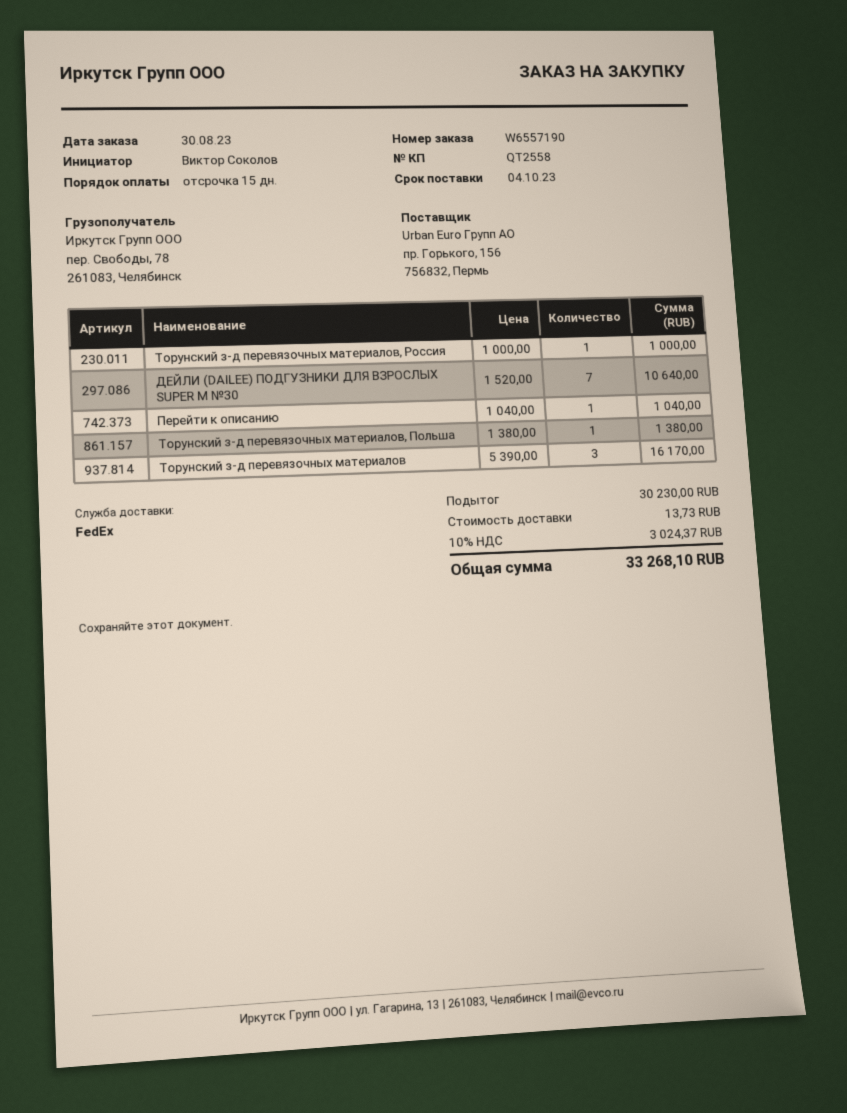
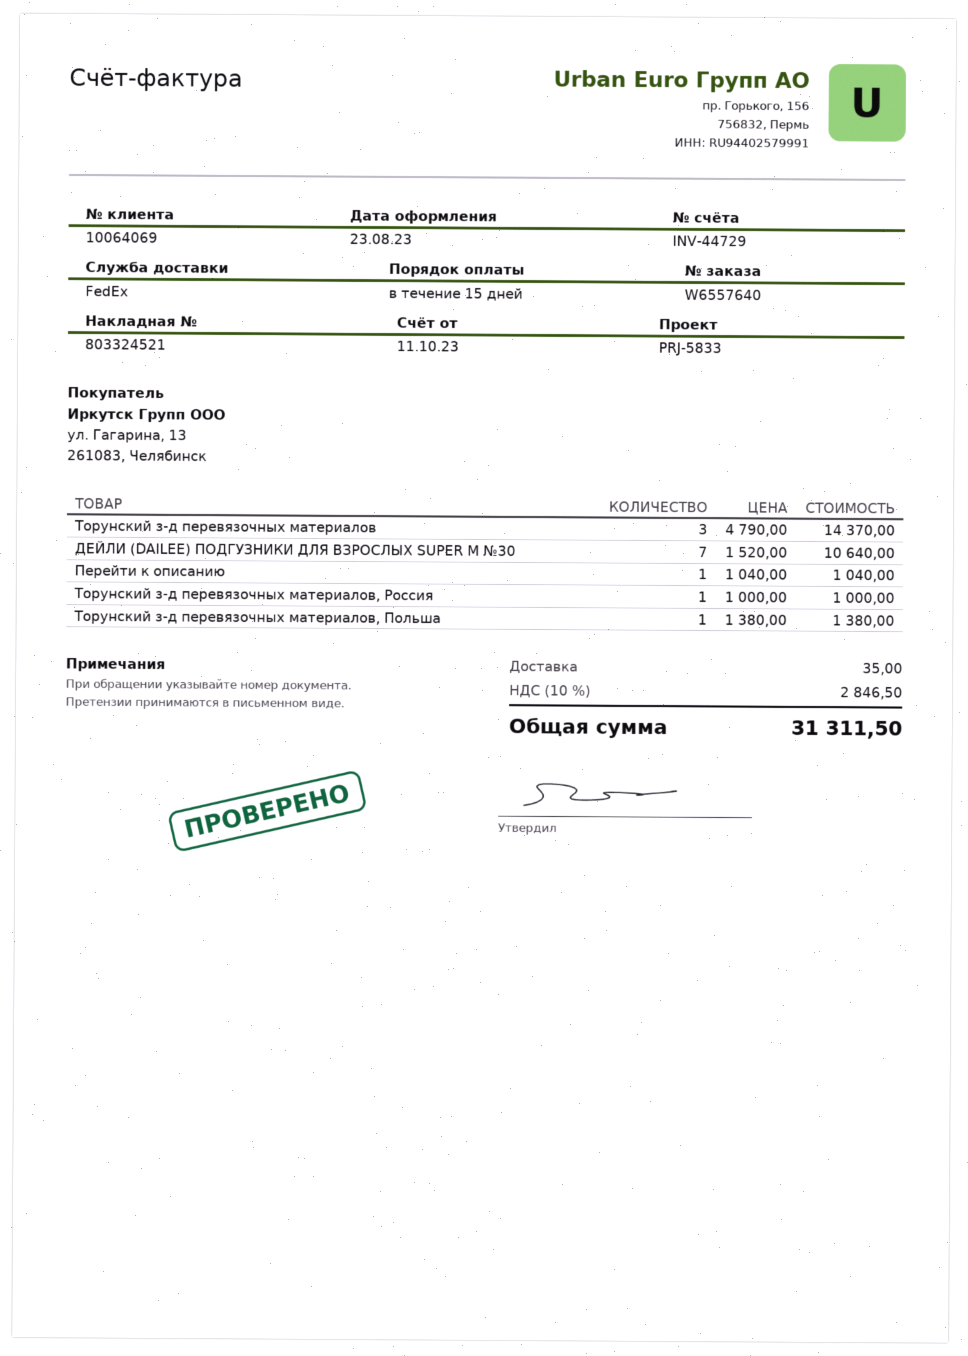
order number: W6557190 -> W6557640
order date: 2023-08-30 -> 2023-08-23
Торунский з-д перевязочных материалов: 3 x 5390.00 = 16170.00 -> 3 x 4790.00 = 14370.00
shipping: 13.73 -> 35.00
tax: 10% = 3024.37 -> 10% = 2846.50
total: 33268.10 -> 31311.50

